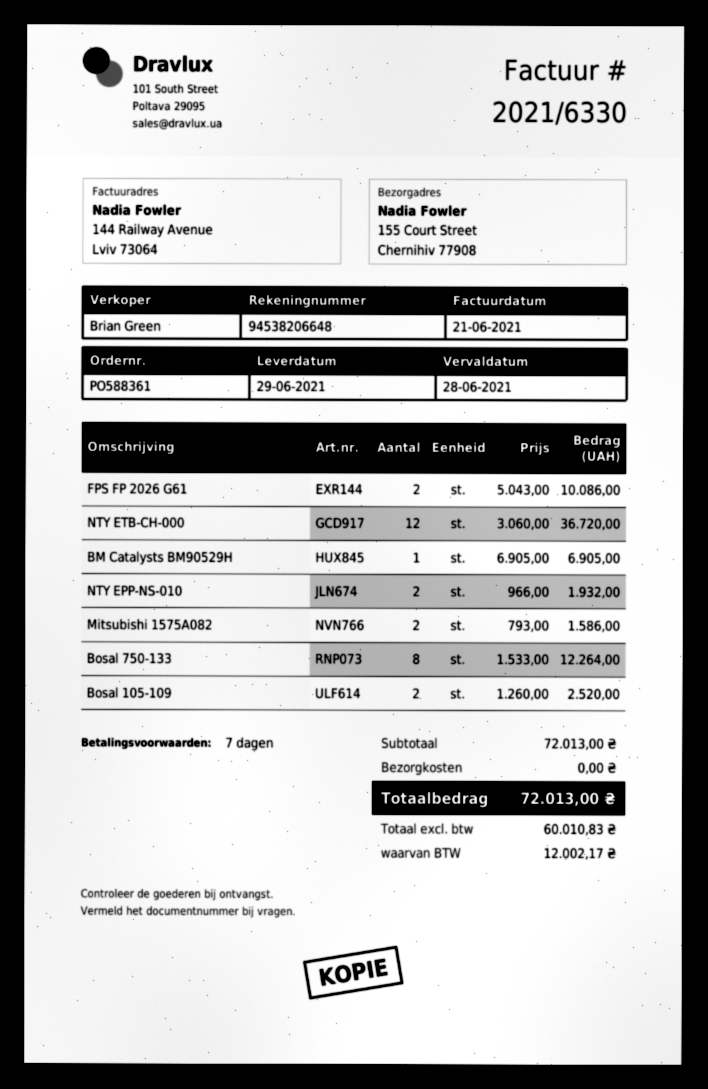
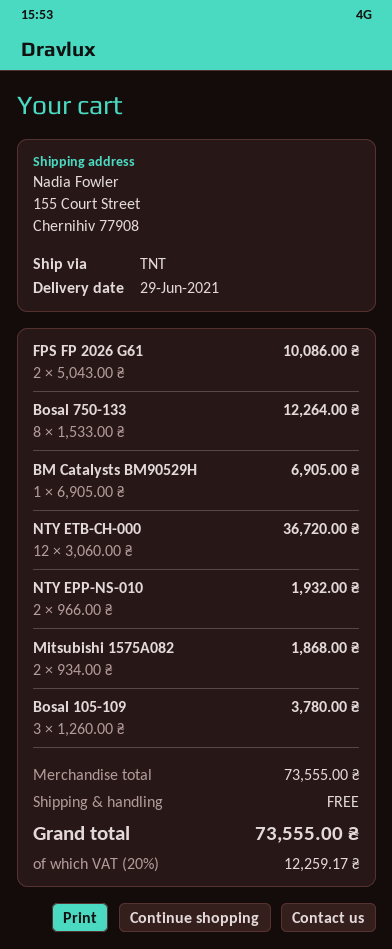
Mitsubishi 1575A082: 2 x 793.00 = 1586.00 -> 2 x 934.00 = 1868.00
Bosal 105-109: 2 x 1260.00 = 2520.00 -> 3 x 1260.00 = 3780.00
subtotal: 72013.00 -> 73555.00
tax: 12002.17 -> 12259.17
total: 72013.00 -> 73555.00

